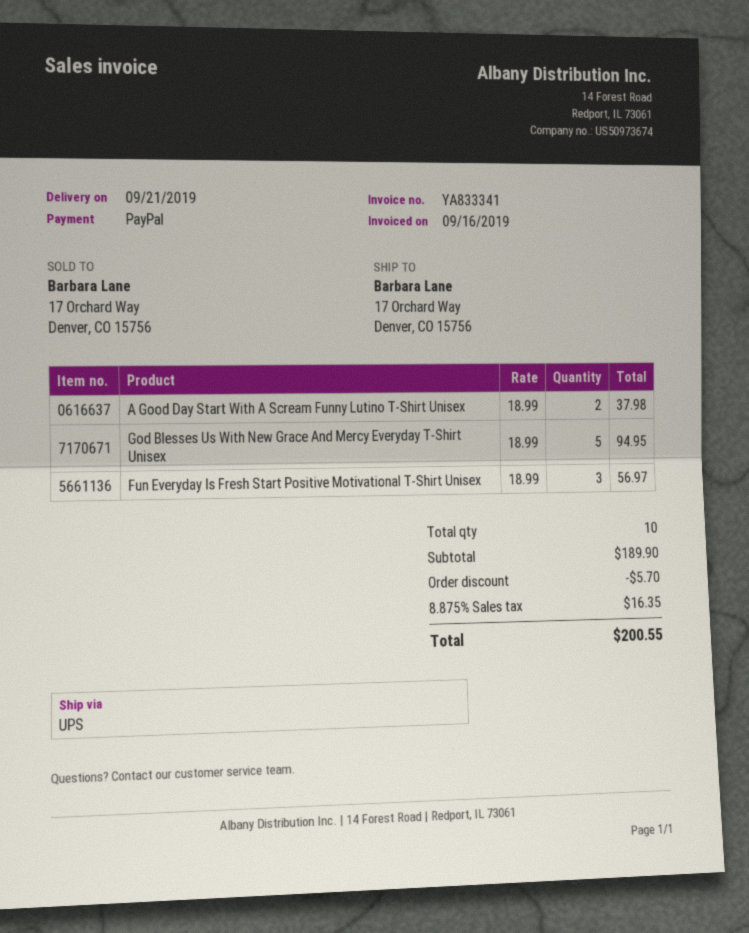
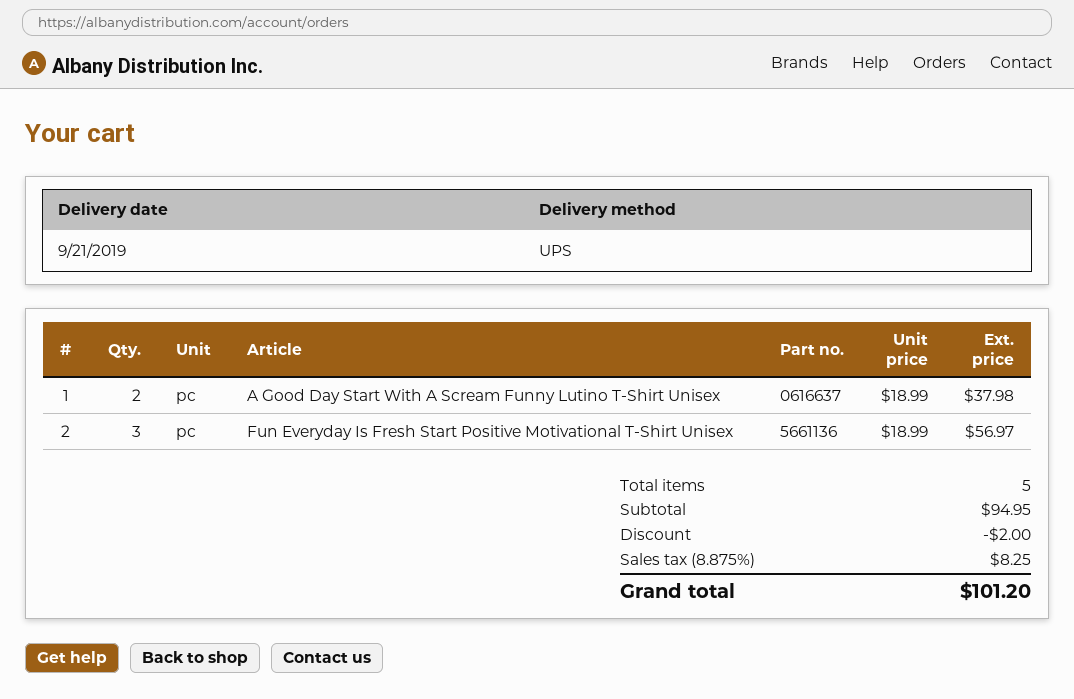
God Blesses Us With New Grace And Mercy Everyday T-Shirt Unisex: 5 x 18.99 = 94.95 -> none
total quantity: 10 -> 5
subtotal: 189.90 -> 94.95
discount: 5.70 -> 2.00
tax: 8.875% = 16.35 -> 8.875% = 8.25
total: 200.55 -> 101.20

